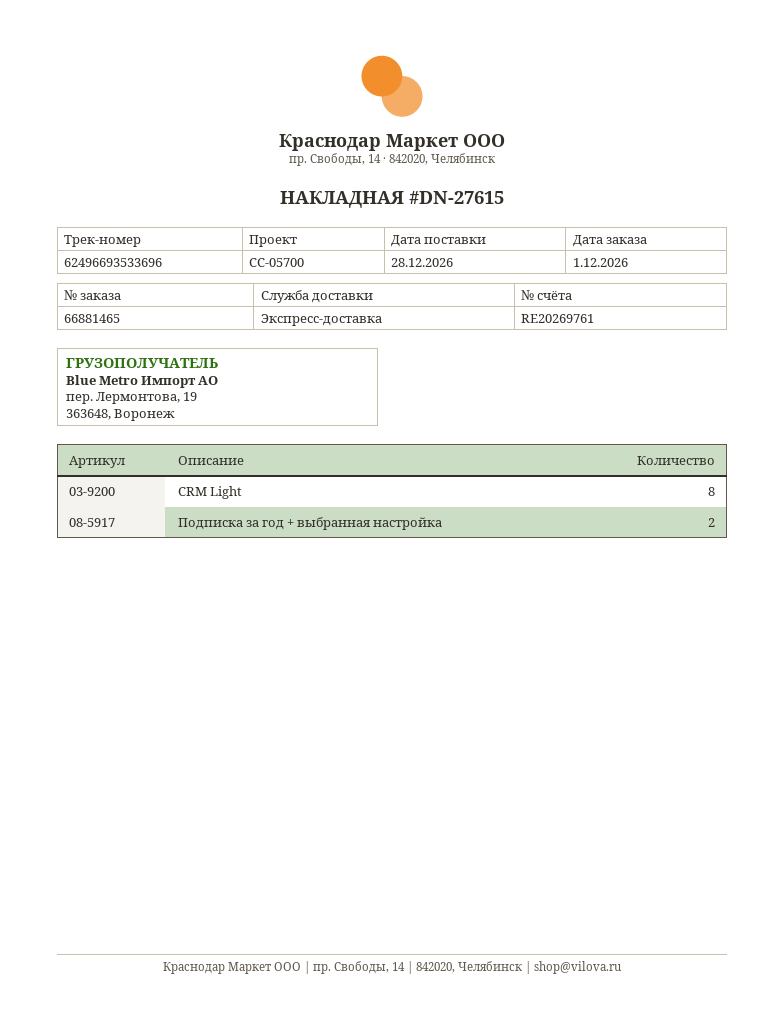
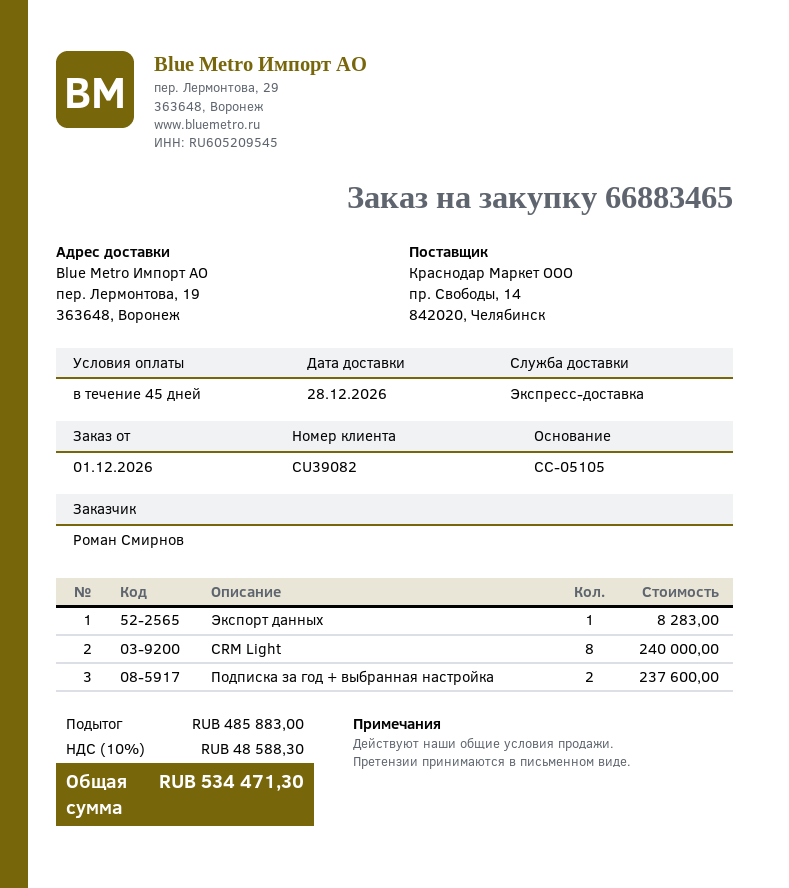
order number: 66881465 -> 66883465
reference: CC-05700 -> CC-05105
Экспорт данных: none -> 1

